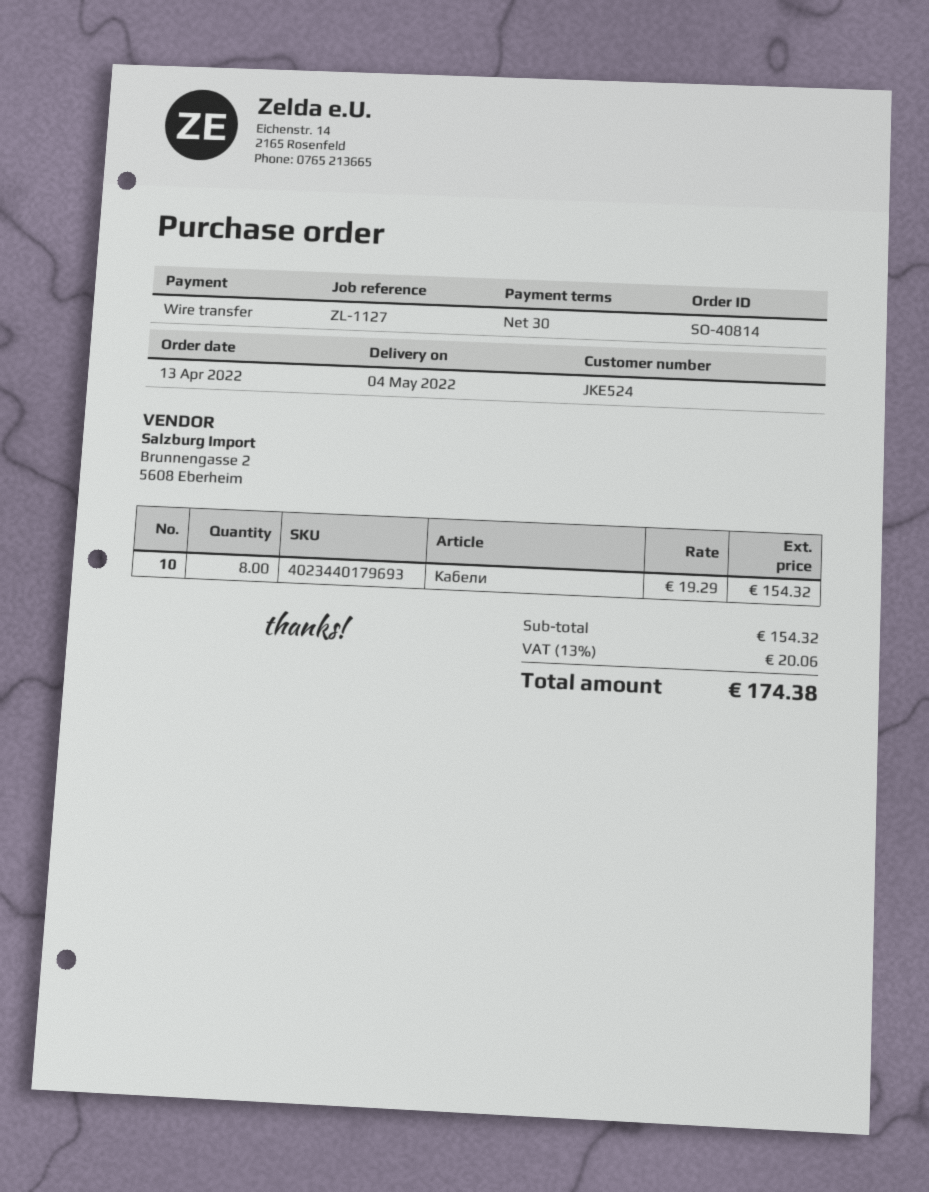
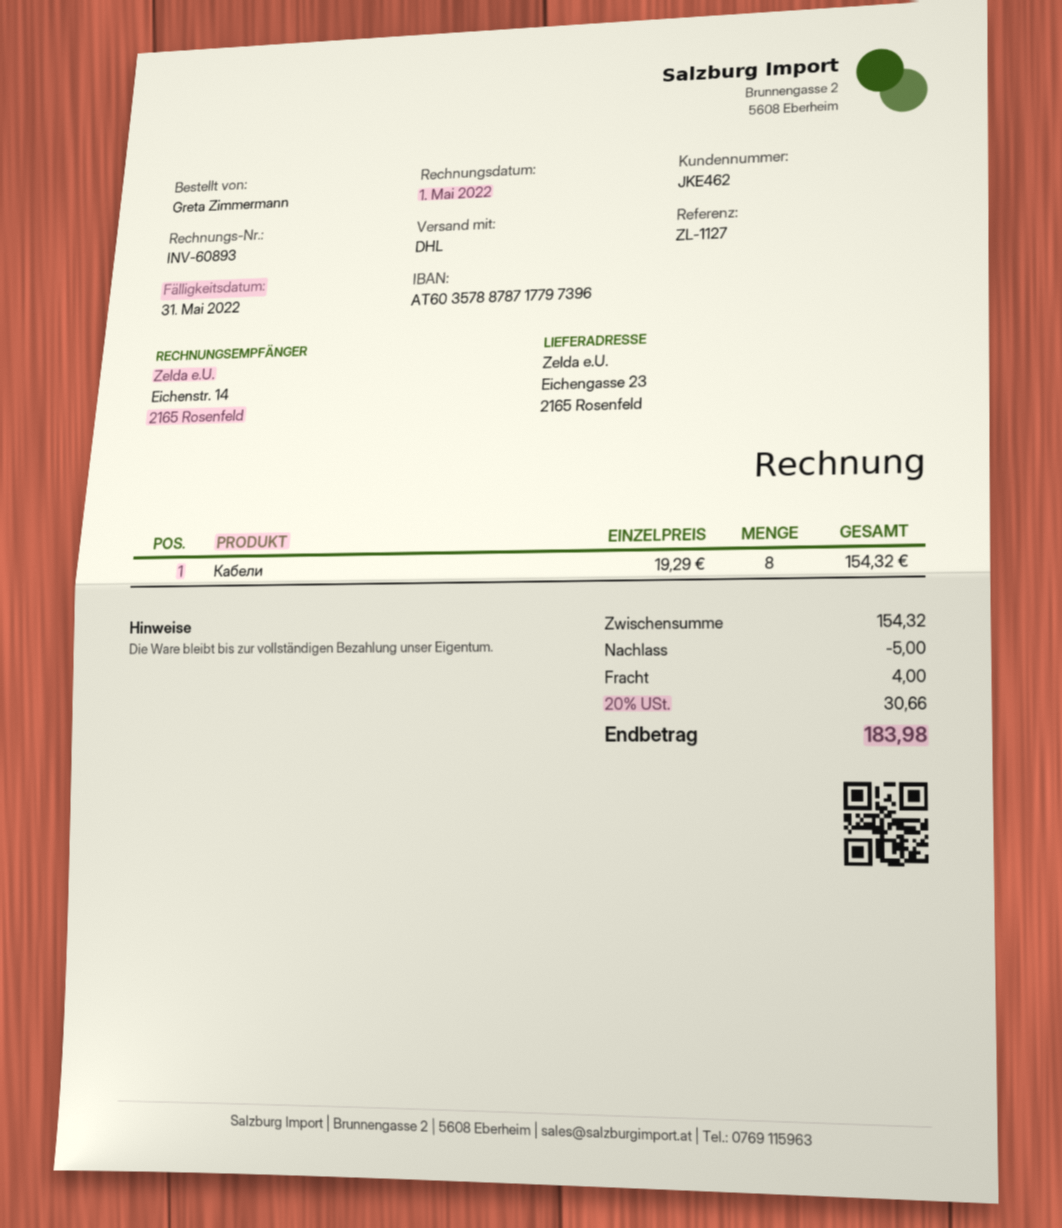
customer number: JKE524 -> JKE462
discount: none -> 5.00
shipping: none -> 4.00
tax: 13% = 20.06 -> 20% = 30.66
total: 174.38 -> 183.98

